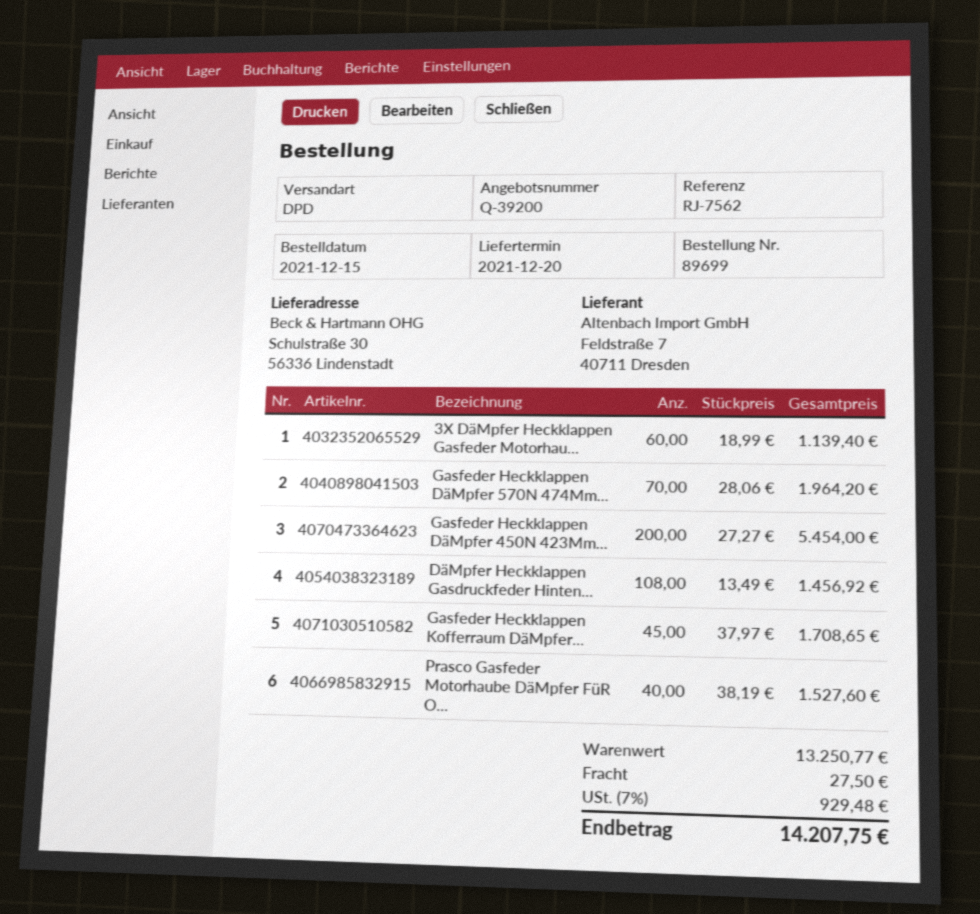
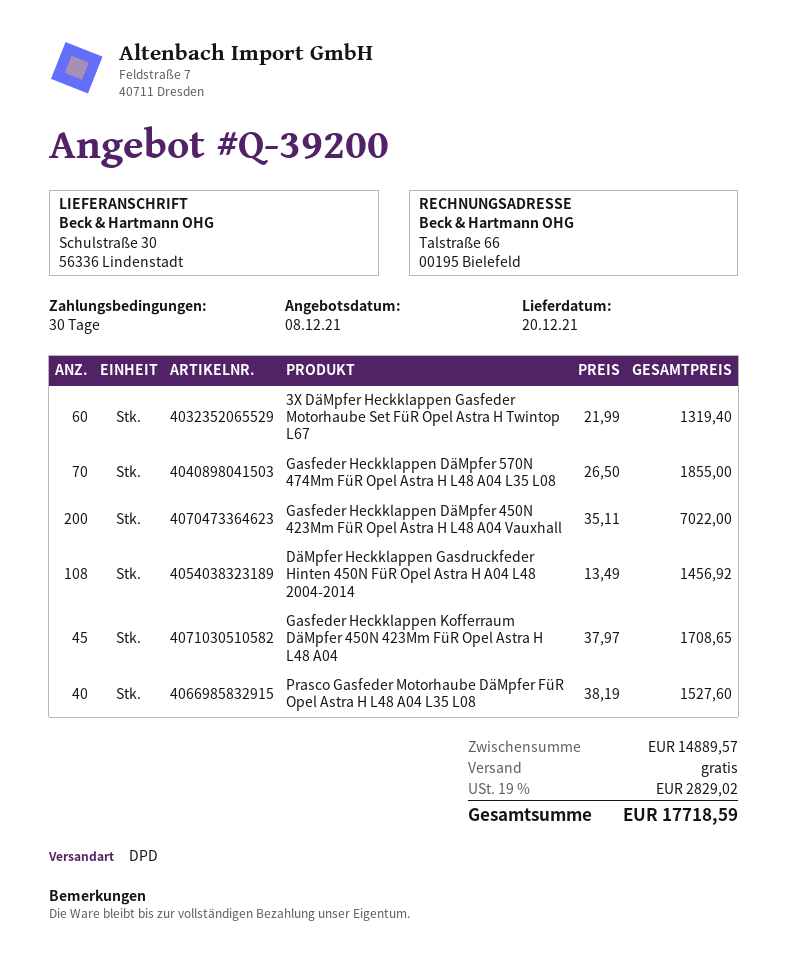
3X DäMpfer Heckklappen Gasfeder Motorhau...: 60 x 18.99 = 1139.40 -> 60 x 21.99 = 1319.40
Gasfeder Heckklappen DäMpfer 570N 474Mm...: 70 x 28.06 = 1964.20 -> 70 x 26.50 = 1855.00
Gasfeder Heckklappen DäMpfer 450N 423Mm...: 200 x 27.27 = 5454.00 -> 200 x 35.11 = 7022.00
subtotal: 13250.77 -> 14889.57
shipping: 27.50 -> 0.00
tax: 7% = 929.48 -> 19% = 2829.02
total: 14207.75 -> 17718.59

